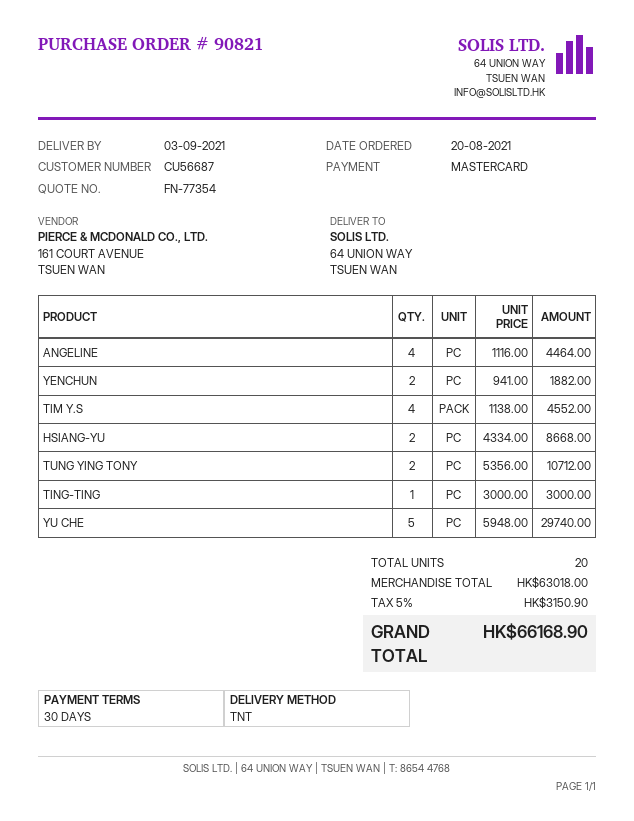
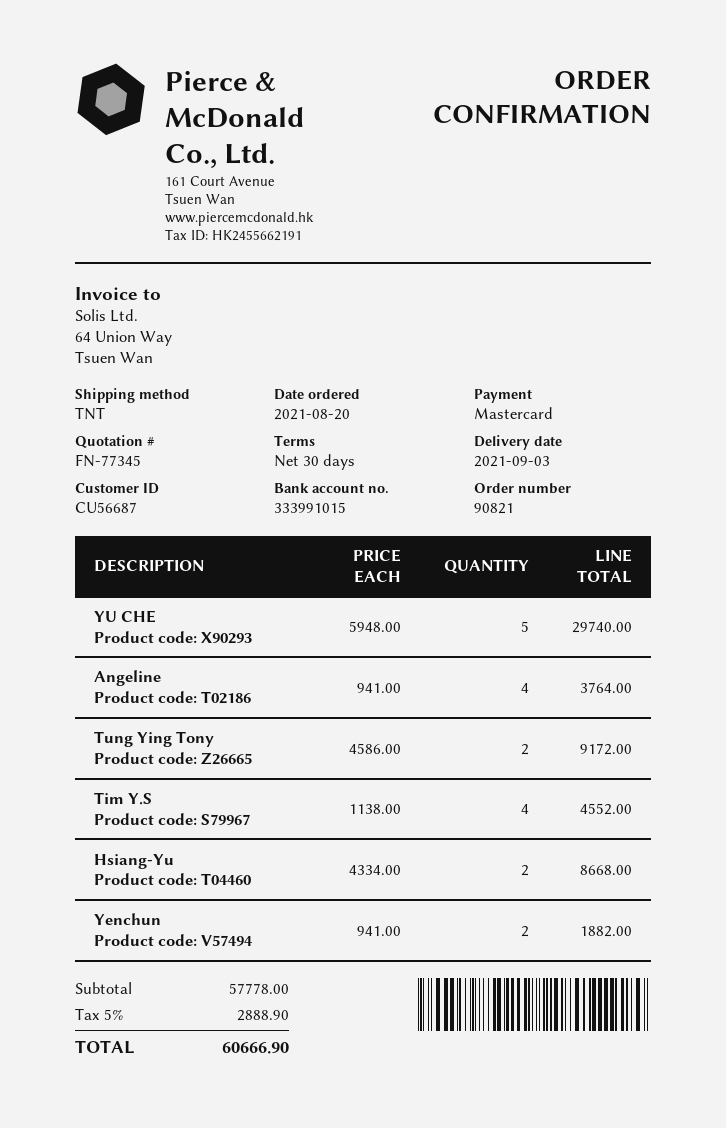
quote number: FN-77354 -> FN-77345
ANGELINE: 4 x 1116.00 = 4464.00 -> 4 x 941.00 = 3764.00
TUNG YING TONY: 2 x 5356.00 = 10712.00 -> 2 x 4586.00 = 9172.00
TING-TING: 1 x 3000.00 = 3000.00 -> none
subtotal: 63018.00 -> 57778.00
tax: 5% = 3150.90 -> 5% = 2888.90
total: 66168.90 -> 60666.90

